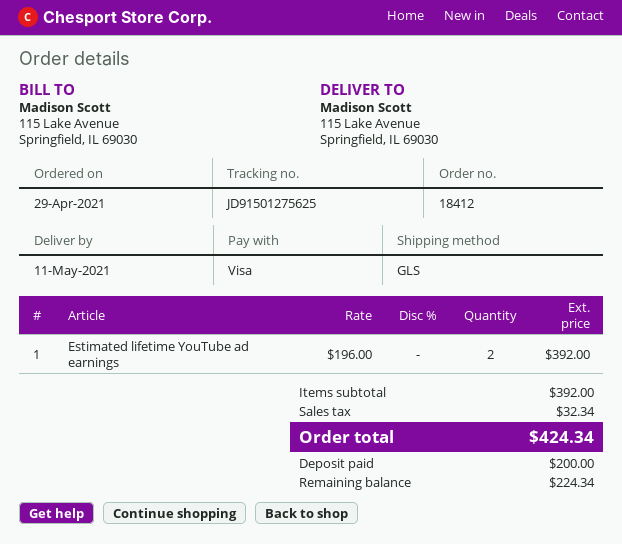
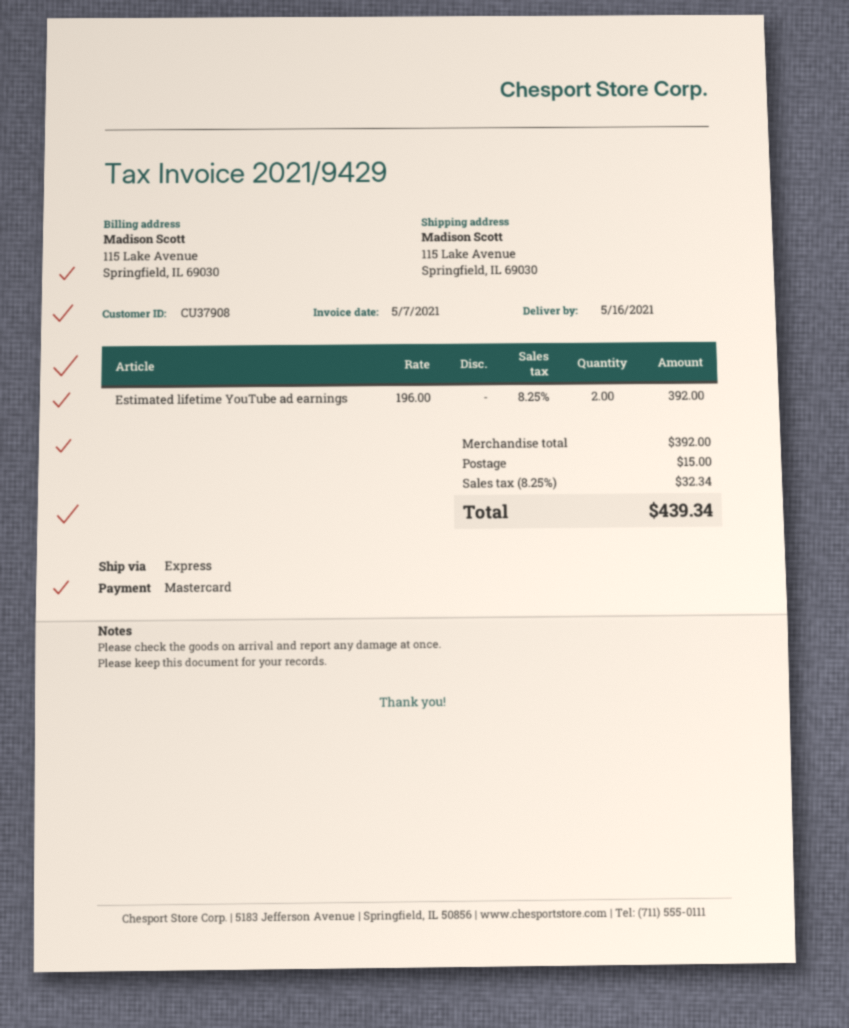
delivery date: 2021-05-11 -> 2021-05-16
payment method: Visa -> Mastercard
shipping method: GLS -> express
shipping: none -> 15.00
total: 424.34 -> 439.34

